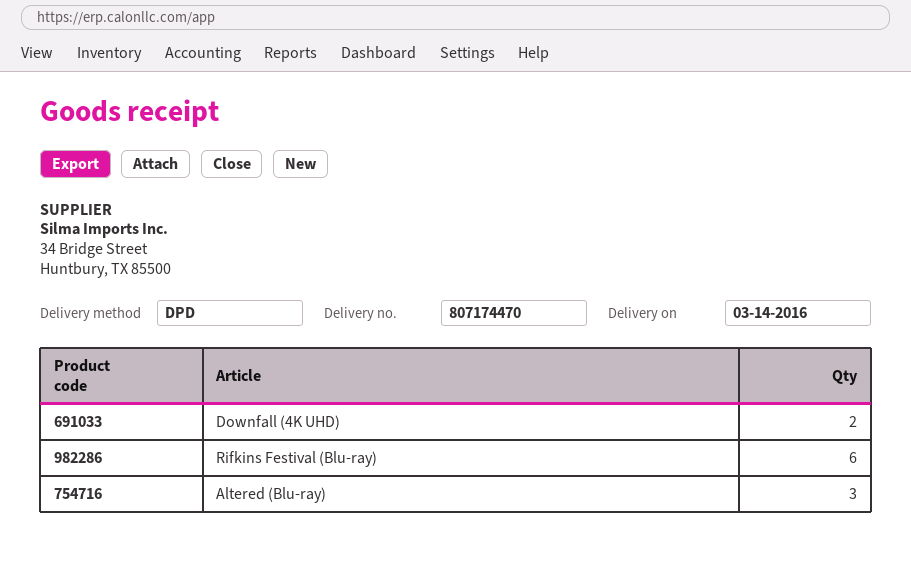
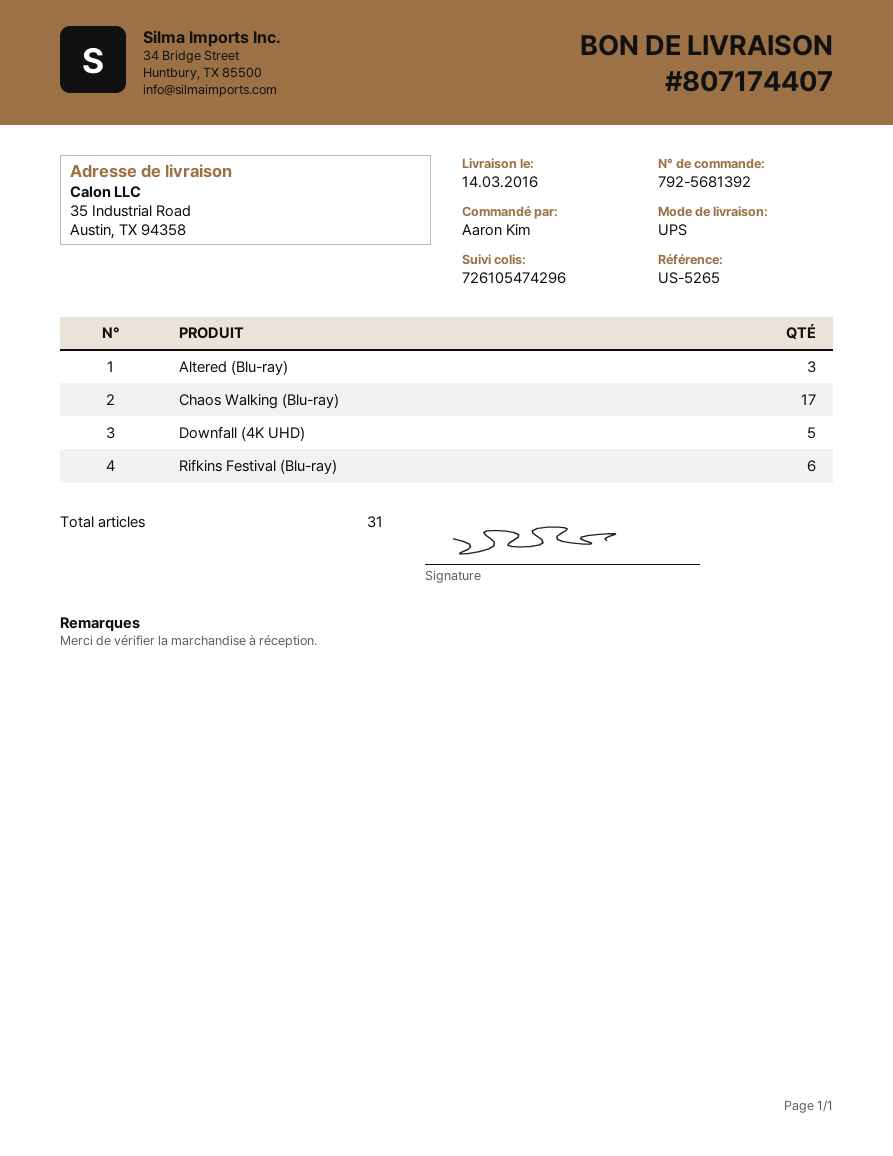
delivery note number: 807174470 -> 807174407
shipping method: DPD -> UPS
Downfall (4K UHD): 2 -> 5
Chaos Walking (Blu-ray): none -> 17

